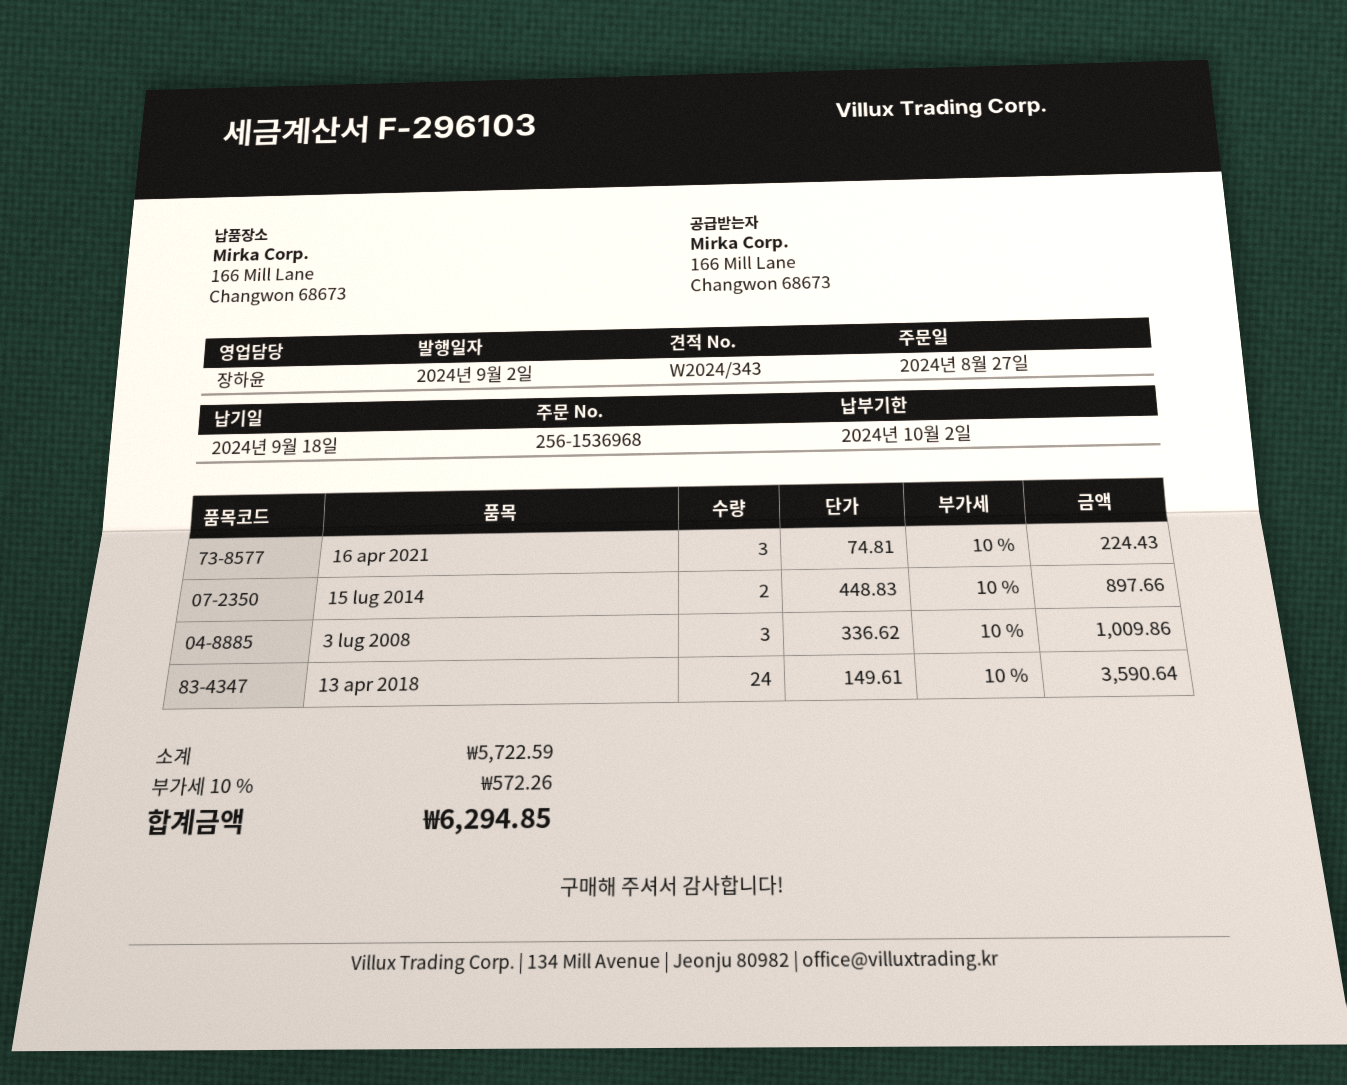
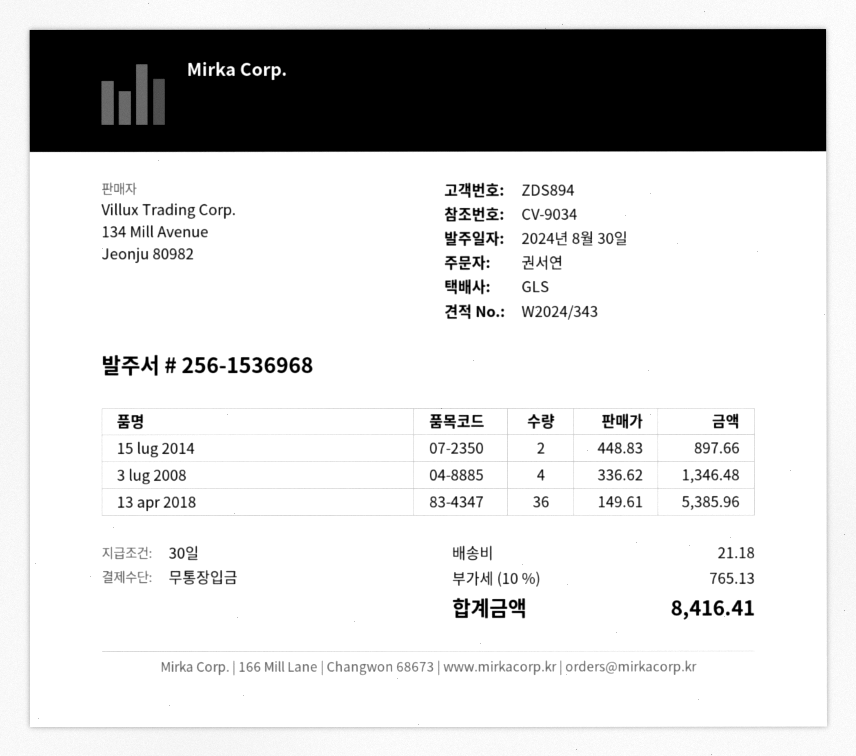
order date: 2024-08-27 -> 2024-08-30
16 apr 2021: 3 x 74.81 = 224.43 -> none
3 lug 2008: 3 x 336.62 = 1009.86 -> 4 x 336.62 = 1346.48
13 apr 2018: 24 x 149.61 = 3590.64 -> 36 x 149.61 = 5385.96
shipping: none -> 21.18
tax: 10% = 572.26 -> 10% = 765.13
total: 6294.85 -> 8416.41

